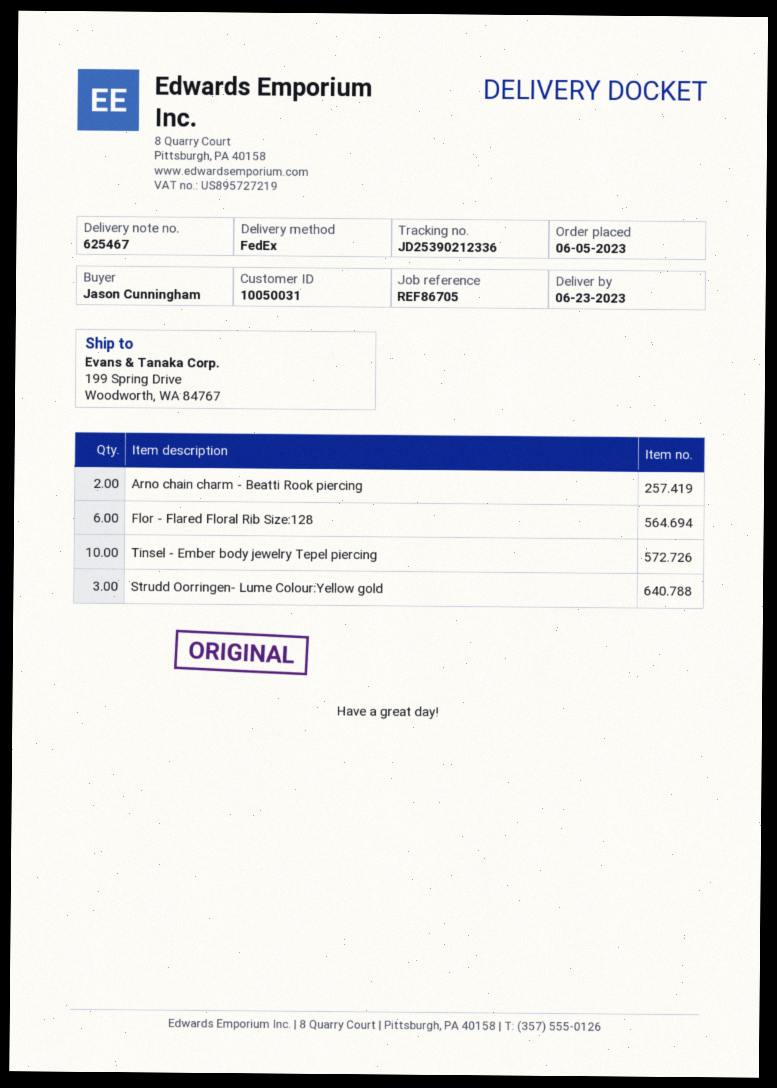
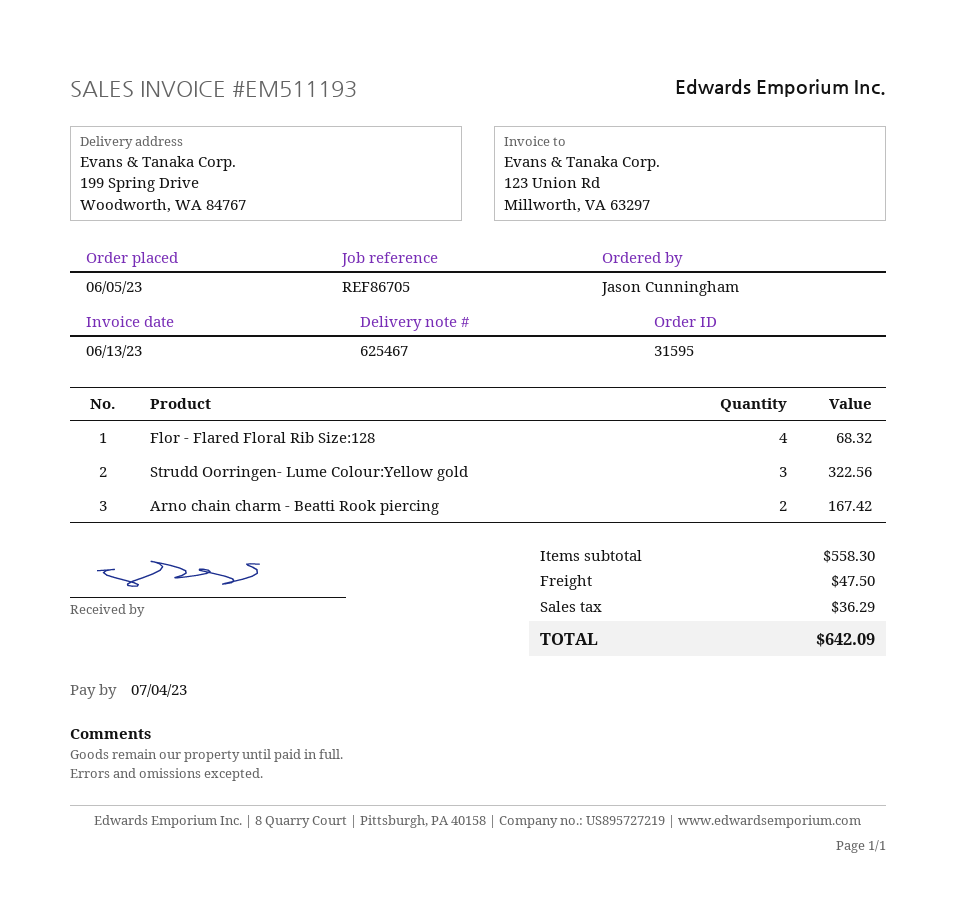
Flor - Flared Floral Rib Size:128: 6 -> 4
Tinsel - Ember body jewelry Tepel piercing: 10 -> none

